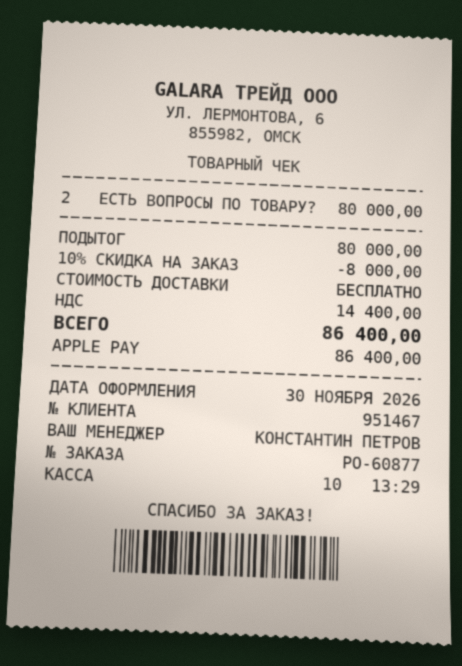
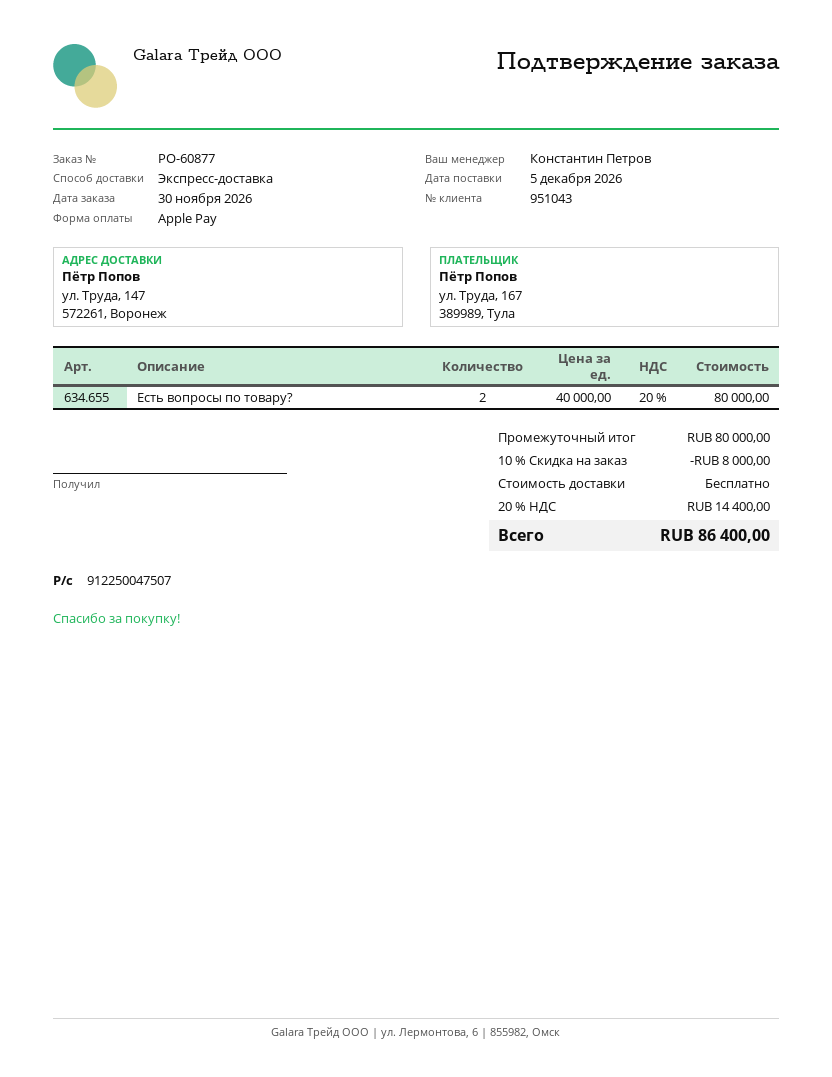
customer number: 951467 -> 951043

